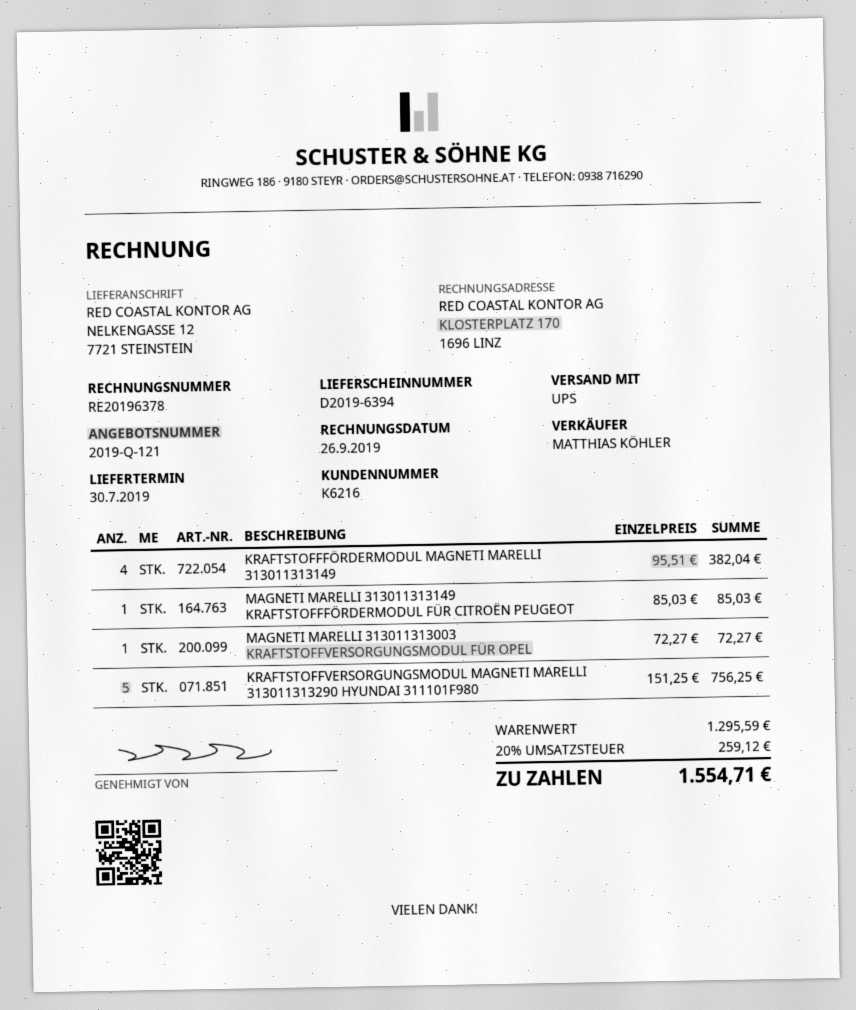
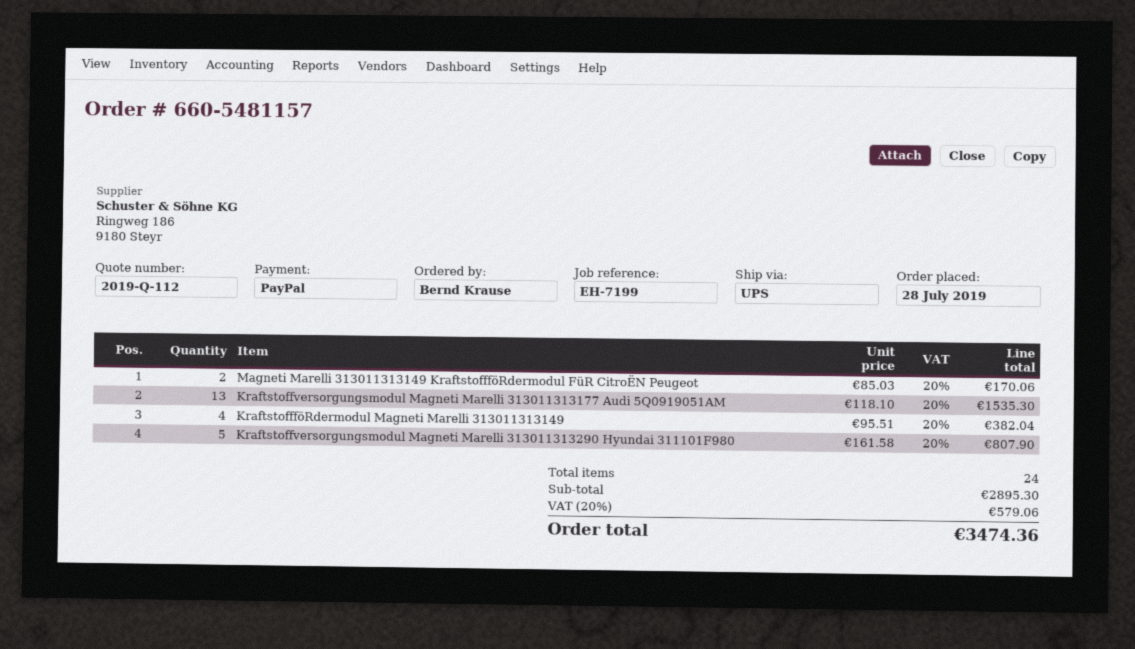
quote number: 2019-Q-121 -> 2019-Q-112
MAGNETI MARELLI 313011313149 KRAFTSTOFFFÖRDERMODUL FÜR CITROËN PEUGEOT: 1 x 85.03 = 85.03 -> 2 x 85.03 = 170.06
MAGNETI MARELLI 313011313003 KRAFTSTOFFVERSORGUNGSMODUL FÜR OPEL: 1 x 72.27 = 72.27 -> none
KRAFTSTOFFVERSORGUNGSMODUL MAGNETI MARELLI 313011313290 HYUNDAI 311101F980: 5 x 151.25 = 756.25 -> 5 x 161.58 = 807.90
Kraftstoffversorgungsmodul Magneti Marelli 313011313177 Audi 5Q0919051AM: none -> 13 x 118.10 = 1535.30
subtotal: 1295.59 -> 2895.30
tax: 20% = 259.12 -> 20% = 579.06
total: 1554.71 -> 3474.36

